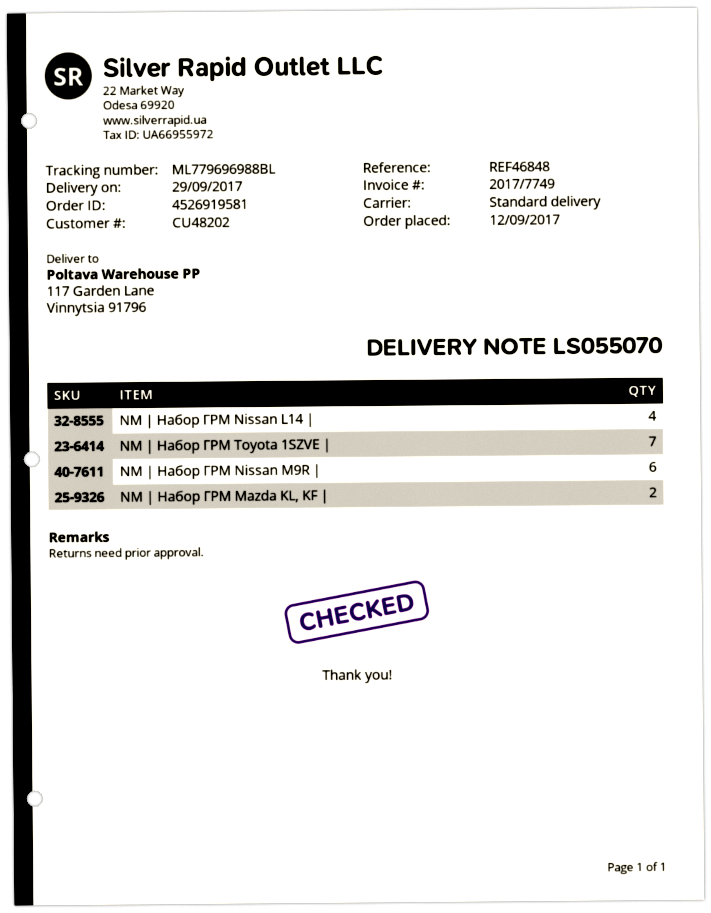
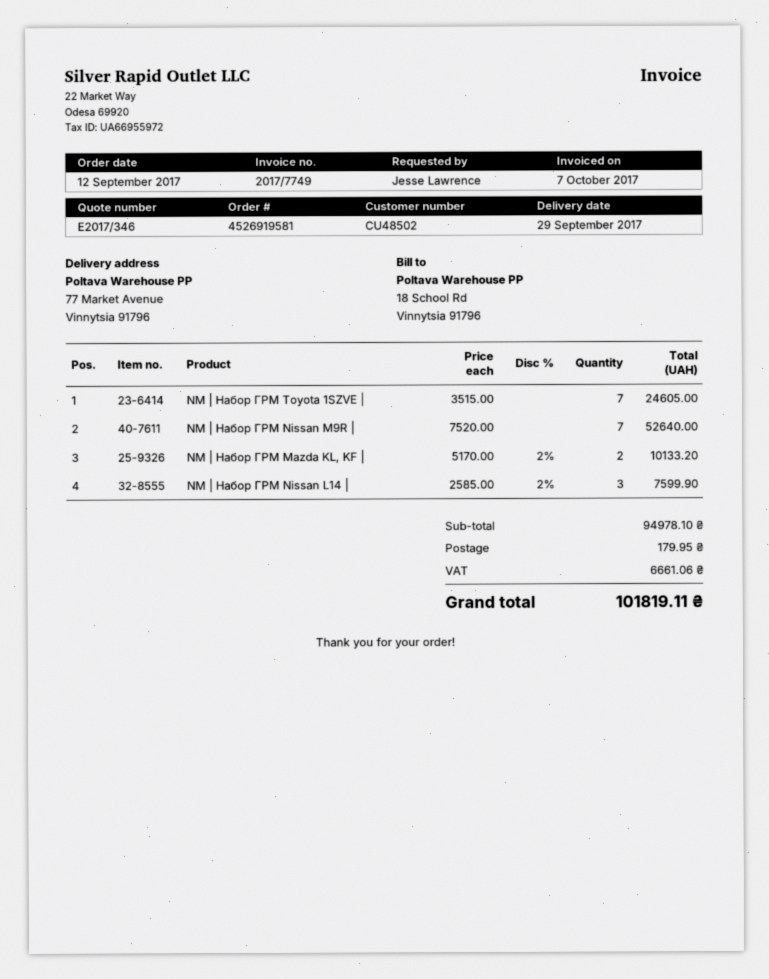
customer number: CU48202 -> CU48502
ship to: 117 Garden Lane, Vinnytsia 91796 -> 77 Market Avenue, Vinnytsia 91796
NM | Набор ГРМ Nissan L14 |: 4 -> 3
NM | Набор ГРМ Nissan M9R |: 6 -> 7

